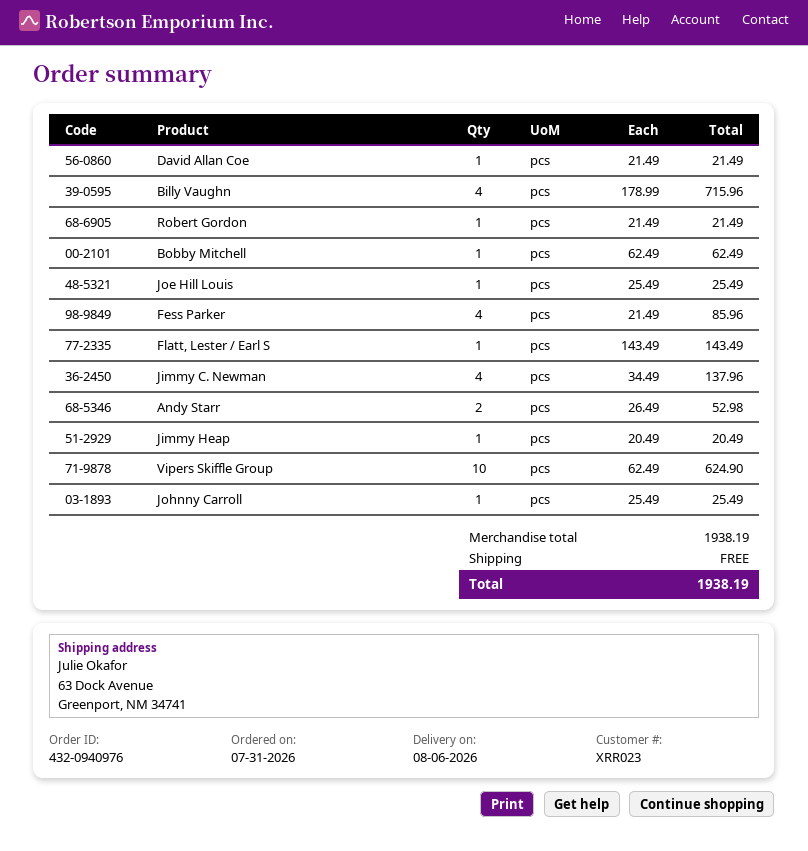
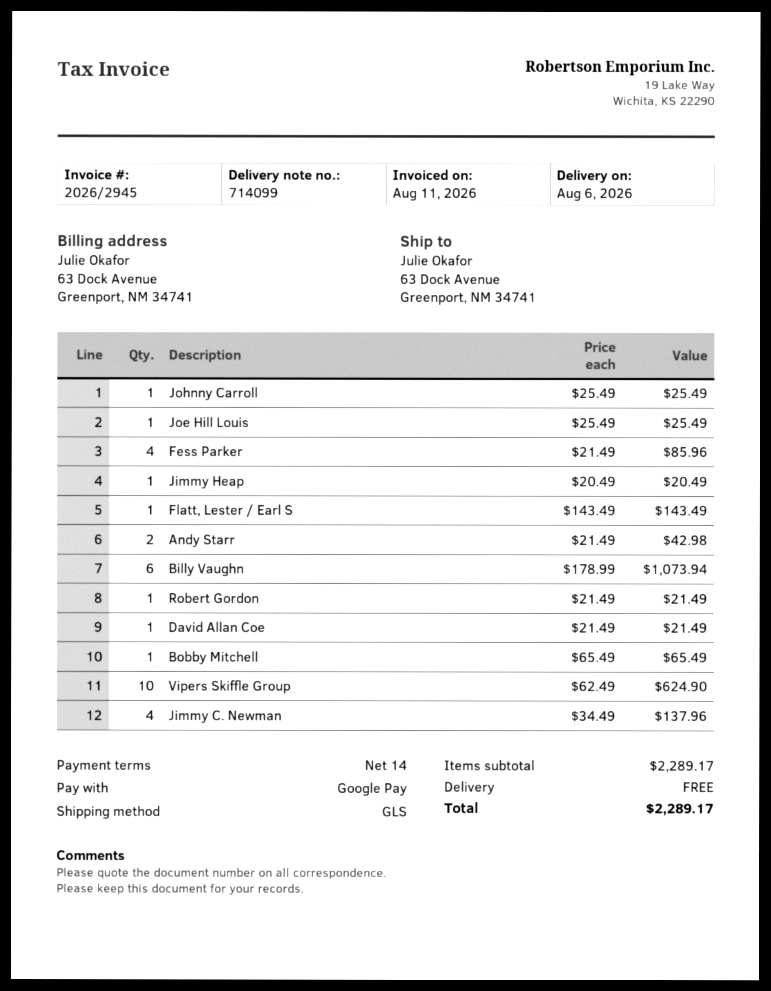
Billy Vaughn: 4 x 178.99 = 715.96 -> 6 x 178.99 = 1073.94
Bobby Mitchell: 1 x 62.49 = 62.49 -> 1 x 65.49 = 65.49
Andy Starr: 2 x 26.49 = 52.98 -> 2 x 21.49 = 42.98
subtotal: 1938.19 -> 2289.17
total: 1938.19 -> 2289.17

